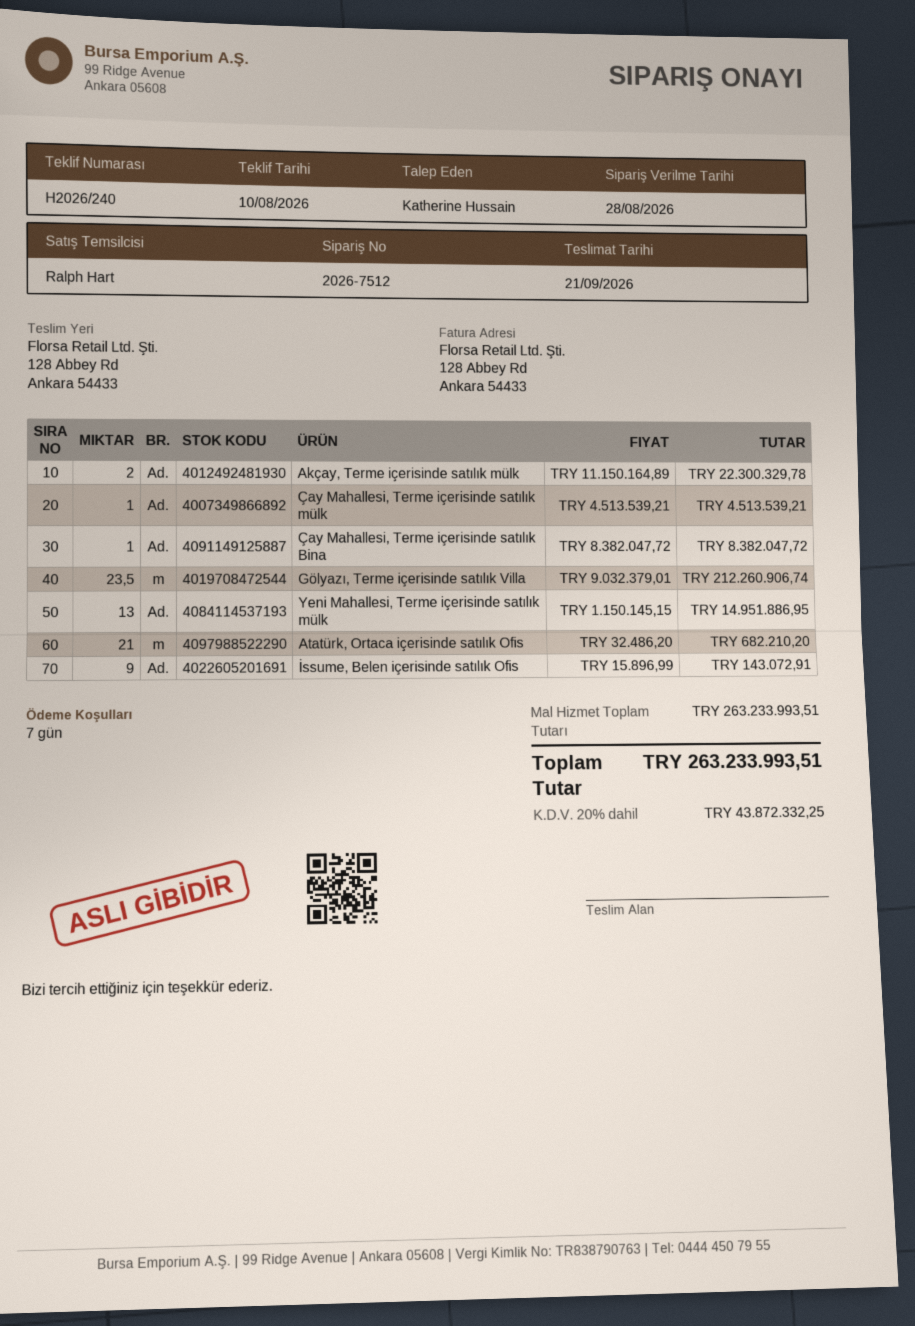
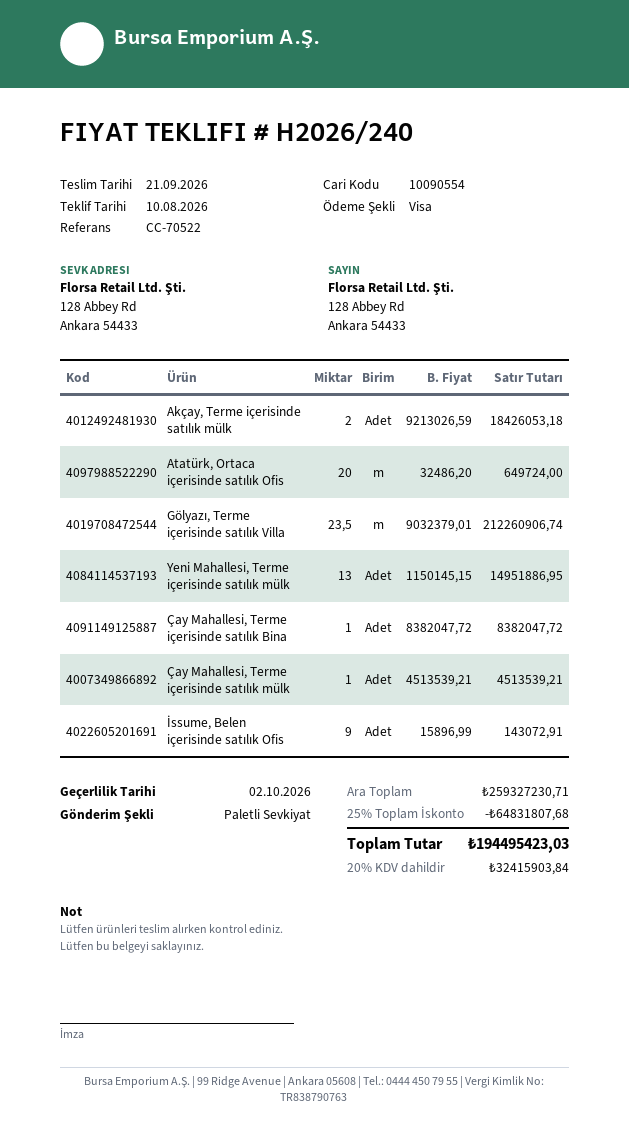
Akçay, Terme içerisinde satılık mülk: 2 x 11150164.89 = 22300329.78 -> 2 x 9213026.59 = 18426053.18
Atatürk, Ortaca içerisinde satılık Ofis: 21 x 32486.20 = 682210.20 -> 20 x 32486.20 = 649724.00
subtotal: 263233993.51 -> 259327230.71
discount: none -> 25% = 64831807.68
tax: 20% = 43872332.25 -> 20% = 32415903.84
total: 263233993.51 -> 194495423.03

